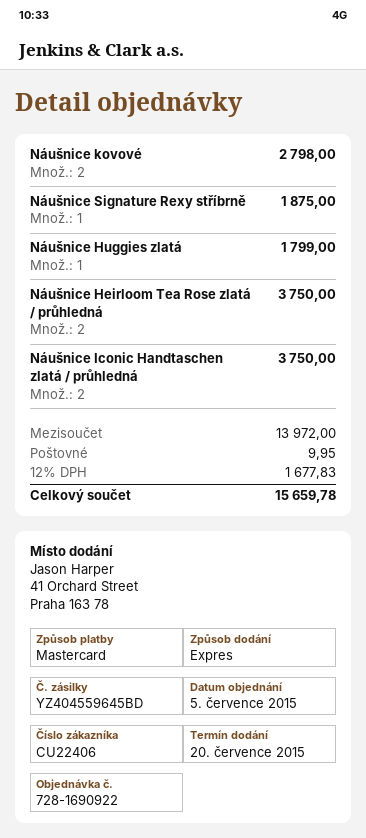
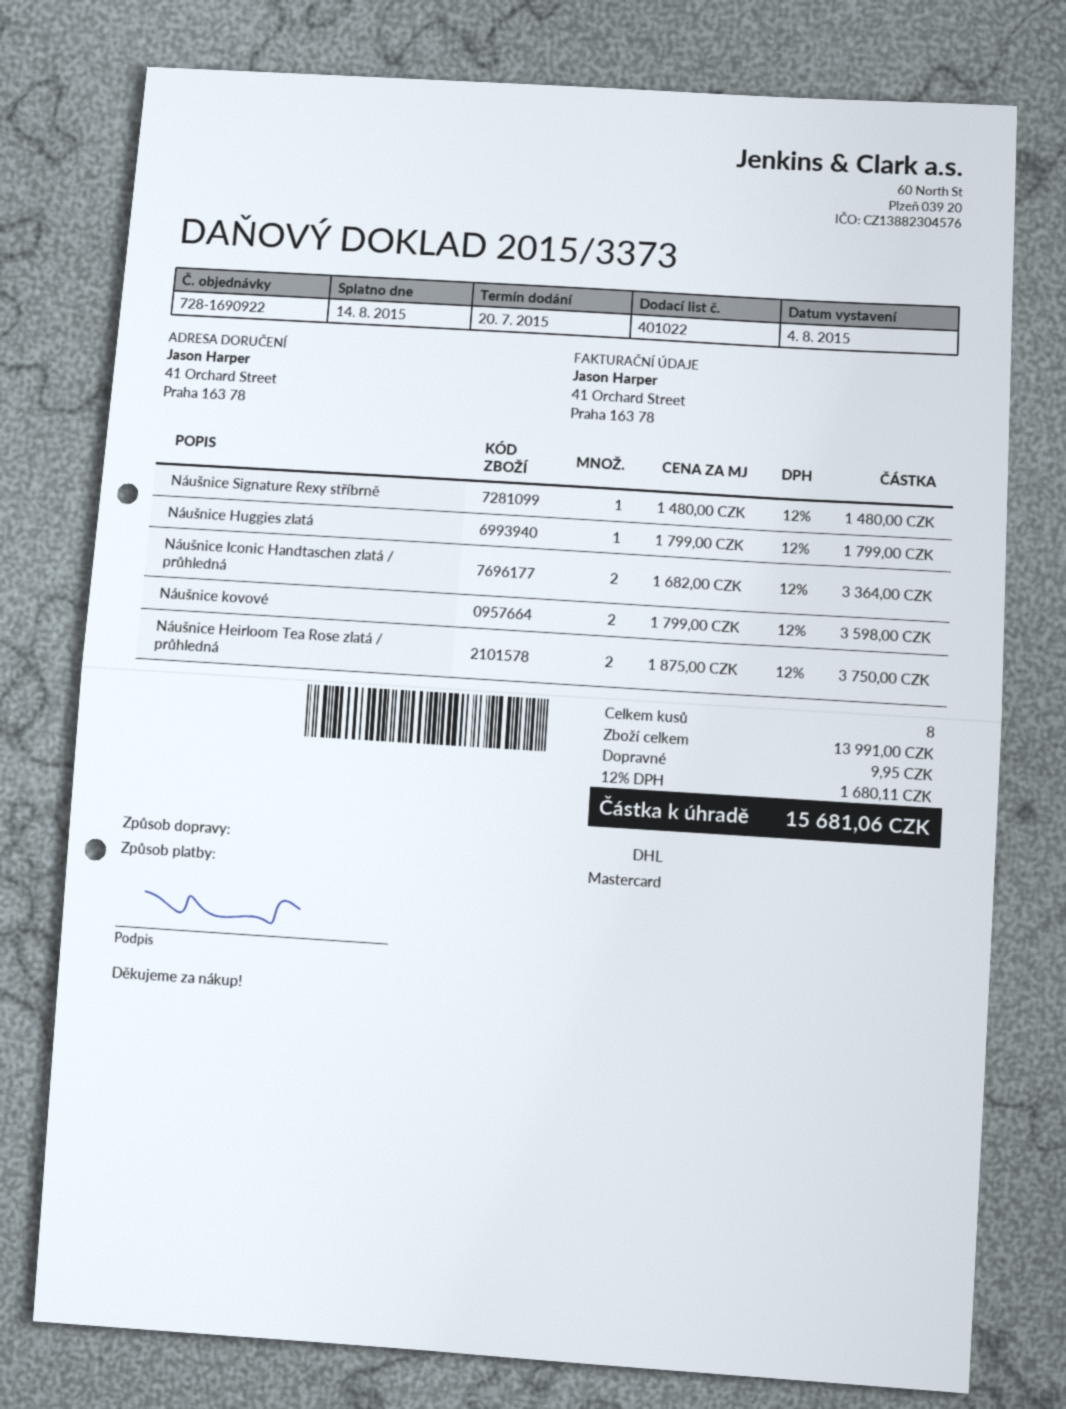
shipping method: express -> DHL
Náušnice kovové: 2 for 2798.00 -> 2 for 3598.00
Náušnice Signature Rexy stříbrně: 1 for 1875.00 -> 1 for 1480.00
Náušnice Iconic Handtaschen zlatá / průhledná: 2 for 3750.00 -> 2 for 3364.00
subtotal: 13972.00 -> 13991.00
tax: 12% = 1677.83 -> 12% = 1680.11
total: 15659.78 -> 15681.06

